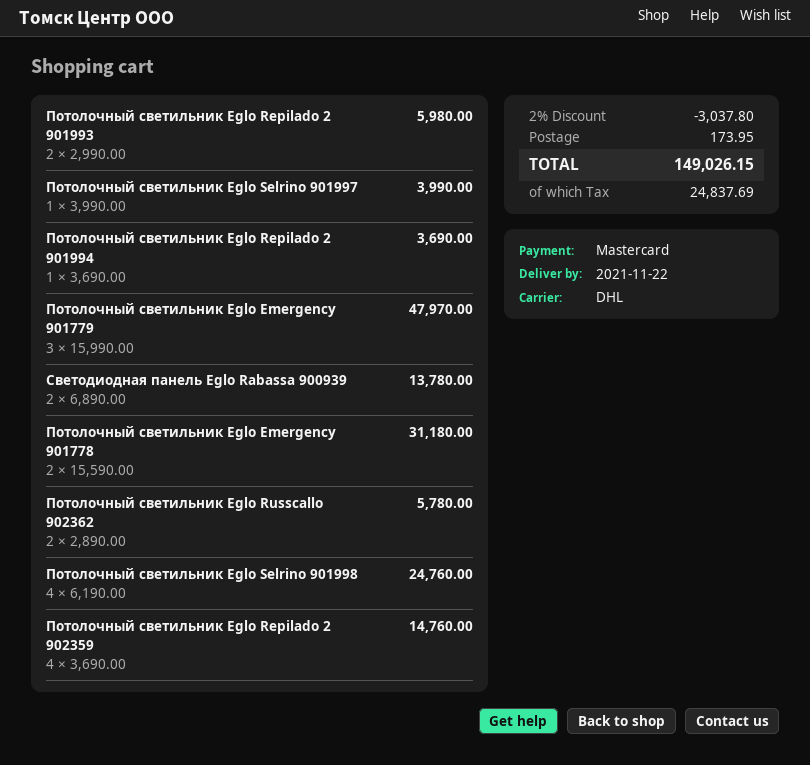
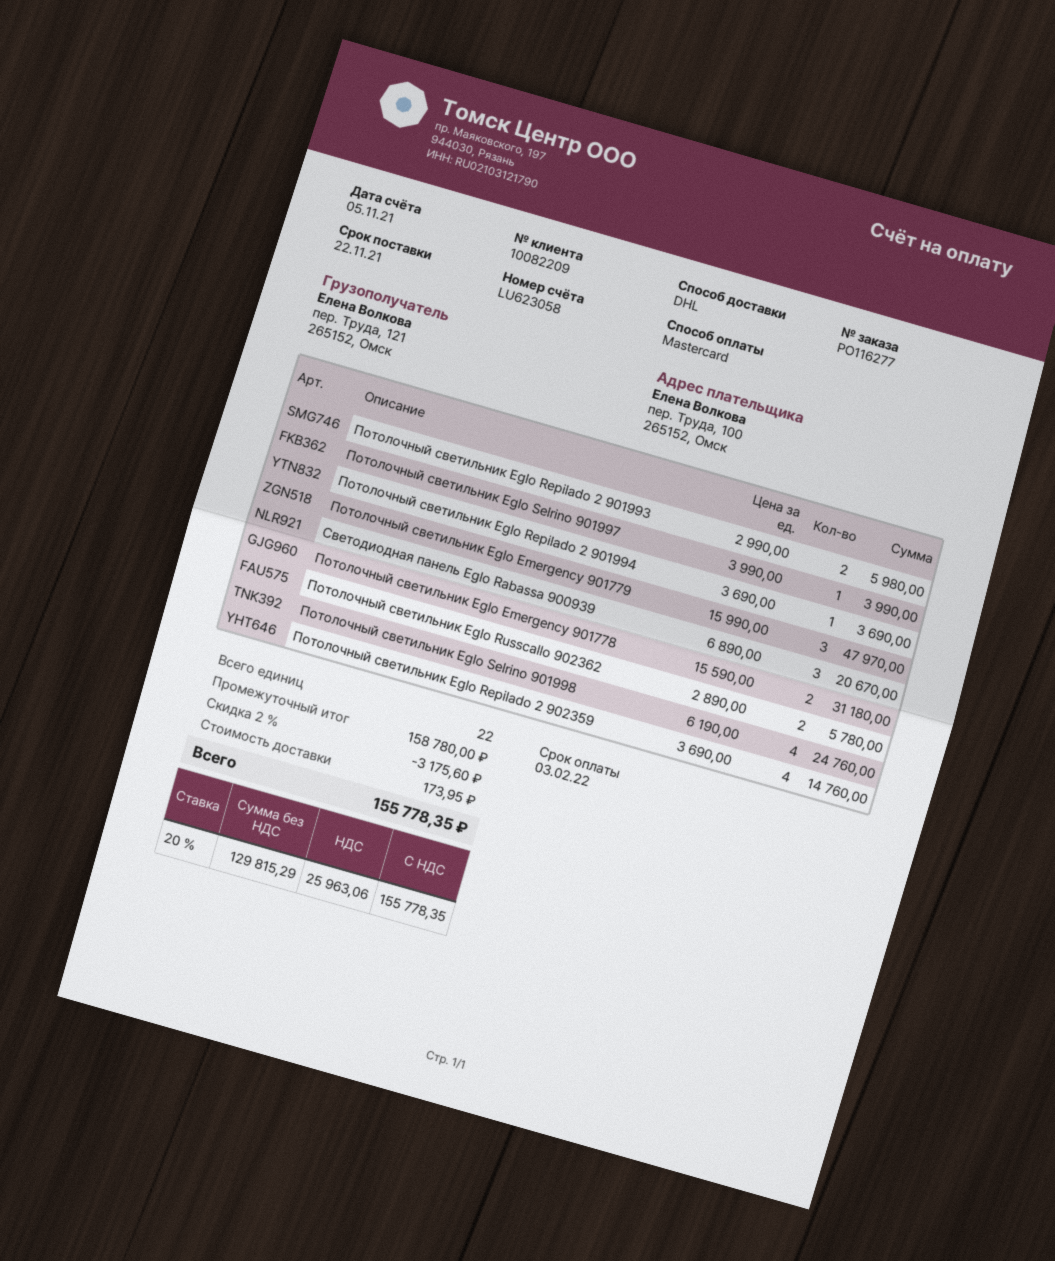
Светодиодная панель Eglo Rabassa 900939: 2 x 6890.00 = 13780.00 -> 3 x 6890.00 = 20670.00
discount: 2% = 3037.80 -> 2% = 3175.60
tax: 24837.69 -> 25963.06
total: 149026.15 -> 155778.35

